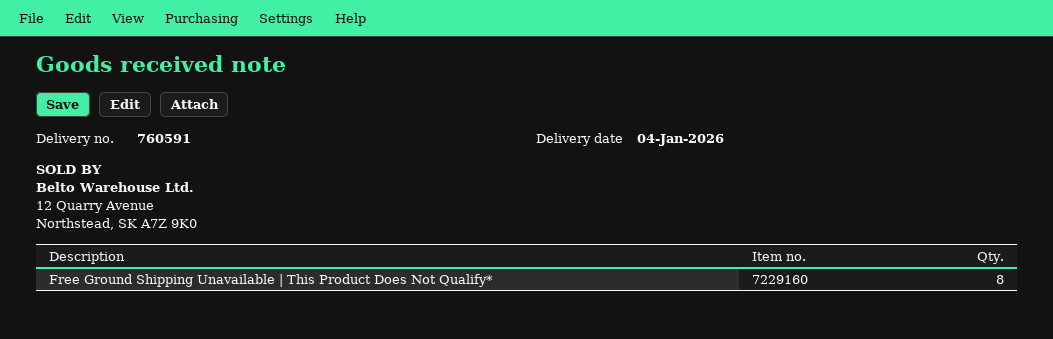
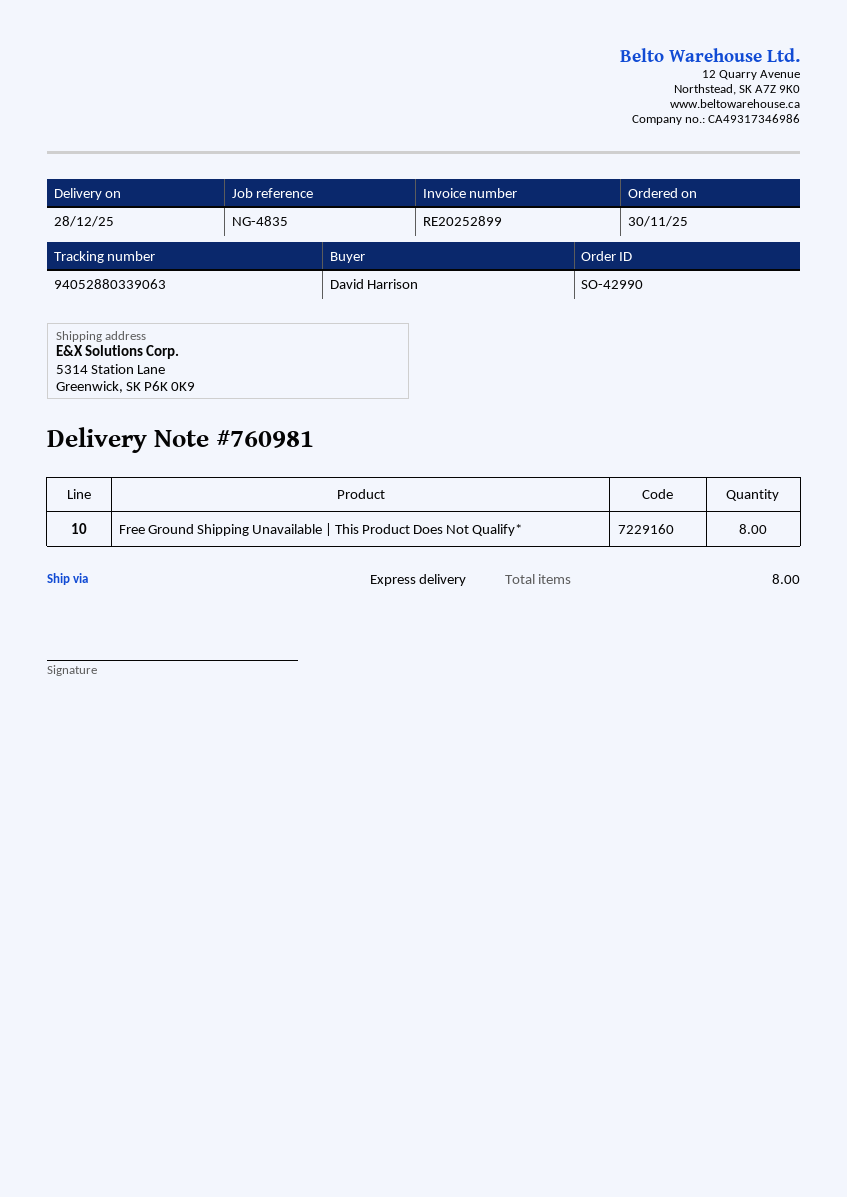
delivery note number: 760591 -> 760981
delivery date: 2026-01-04 -> 2025-12-28

